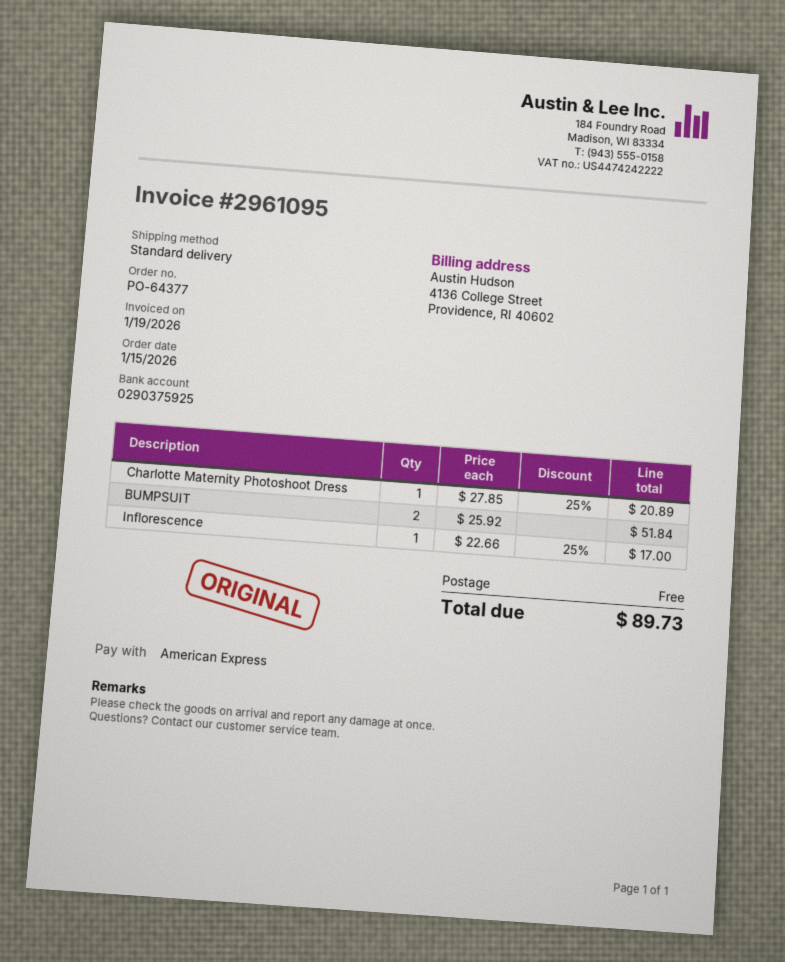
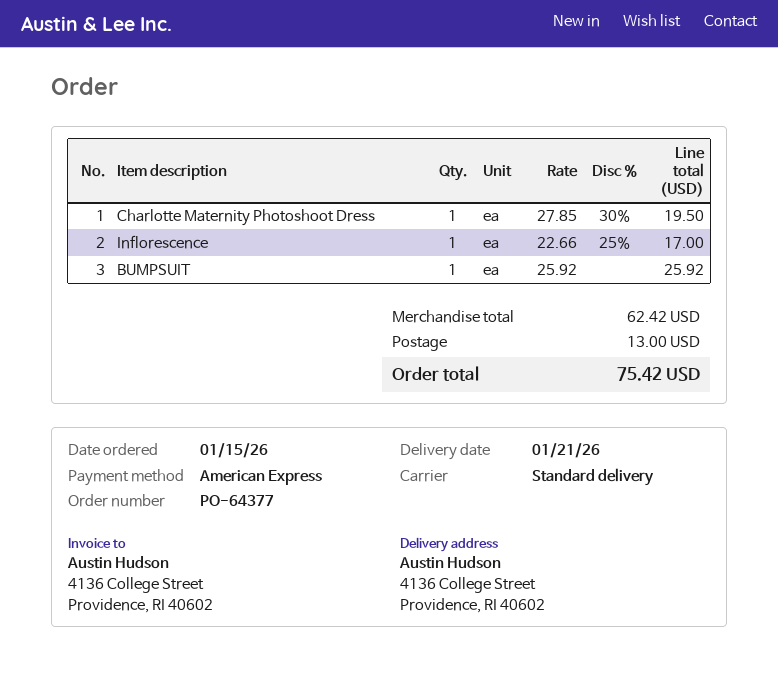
Charlotte Maternity Photoshoot Dress: 1 x 27.85 - 25% = 20.89 -> 1 x 27.85 - 30% = 19.50
BUMPSUIT: 2 x 25.92 = 51.84 -> 1 x 25.92 = 25.92
shipping: 0.00 -> 13.00
total: 89.73 -> 75.42

